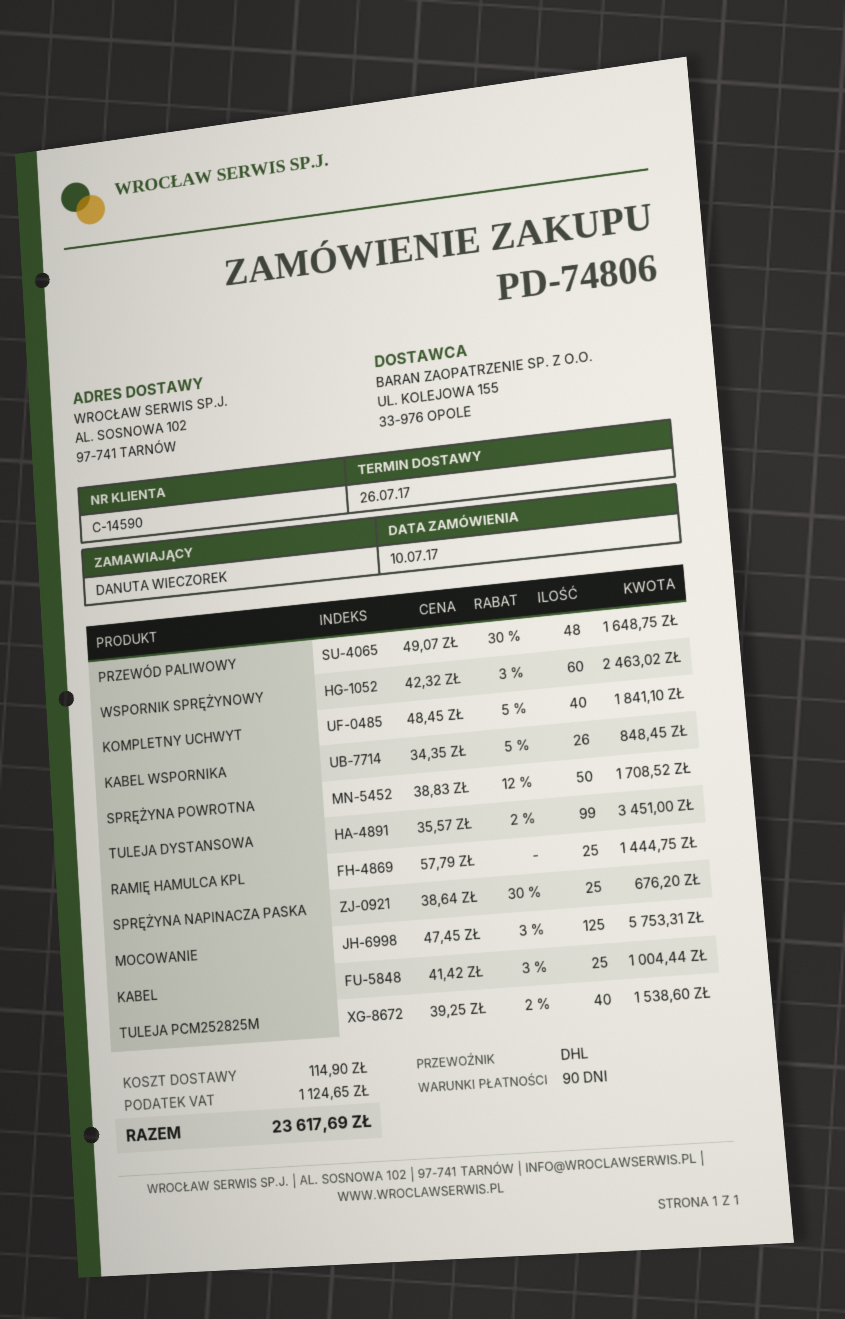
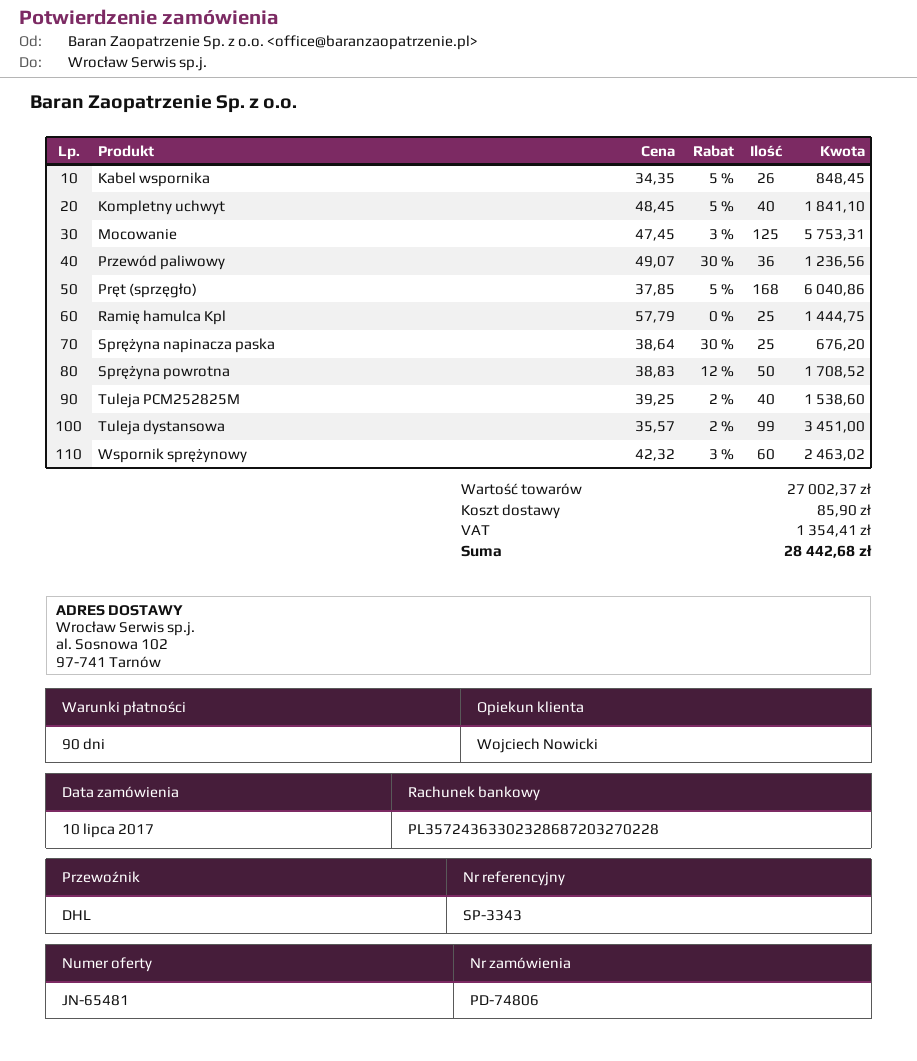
PRZEWÓD PALIWOWY: 48 x 49.07 - 30% = 1648.75 -> 36 x 49.07 - 30% = 1236.56
KABEL: 25 x 41.42 - 3% = 1004.44 -> none
Pręt (sprzęgło): none -> 168 x 37.85 - 5% = 6040.86
shipping: 114.90 -> 85.90
tax: 1124.65 -> 1354.41
total: 23617.69 -> 28442.68

